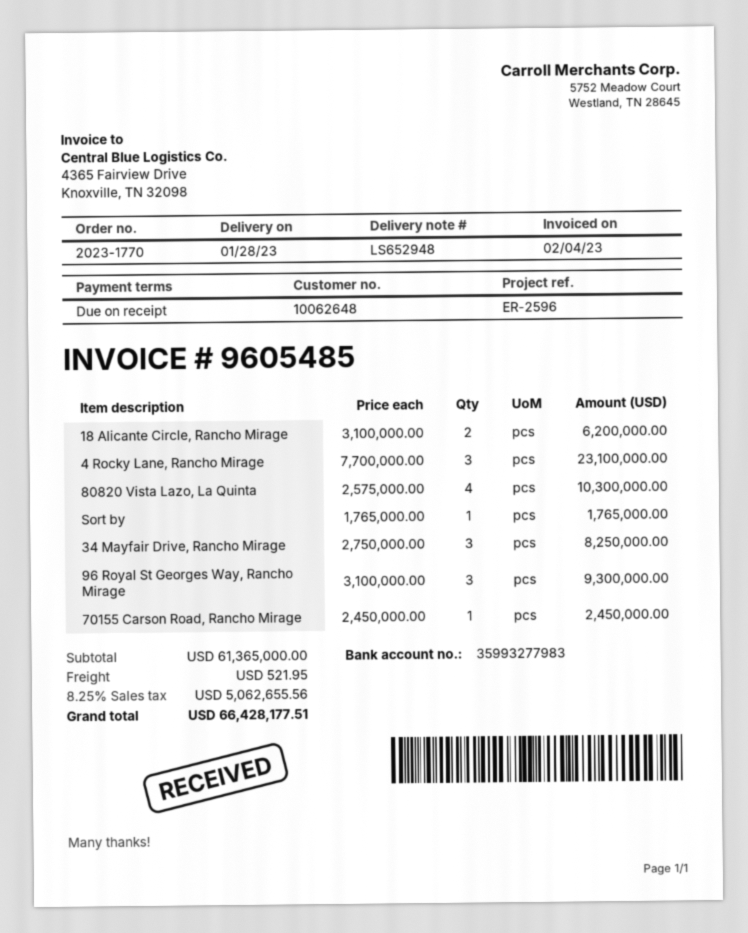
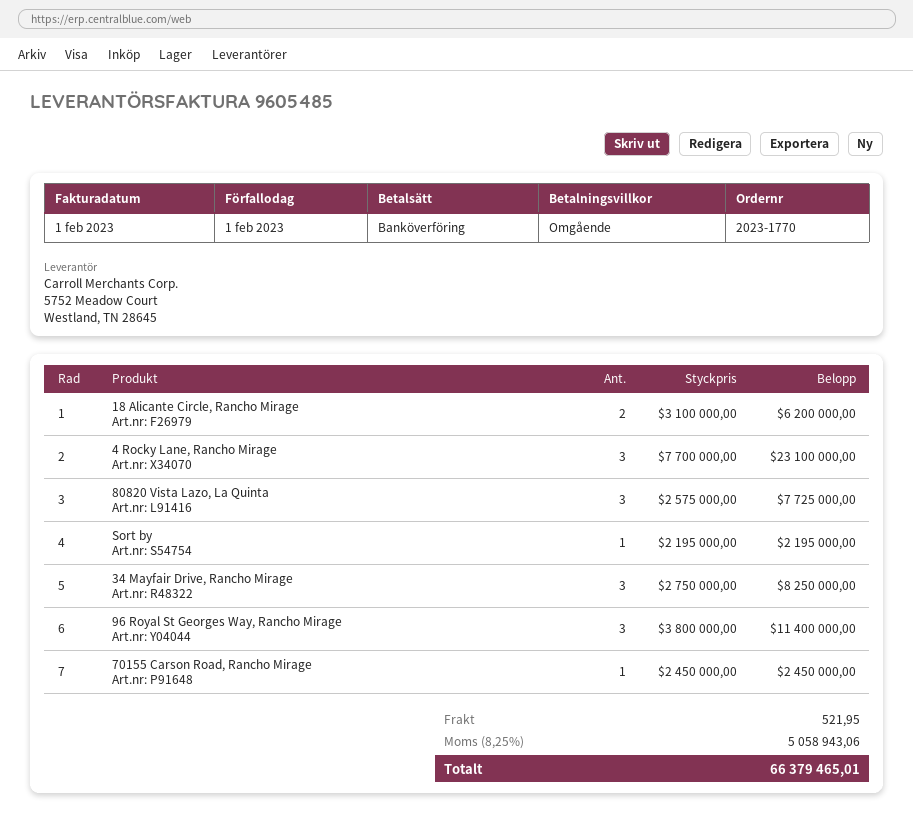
invoice date: 2023-02-04 -> 2023-02-01
80820 Vista Lazo, La Quinta: 4 x 2575000.00 = 10300000.00 -> 3 x 2575000.00 = 7725000.00
Sort by: 1 x 1765000.00 = 1765000.00 -> 1 x 2195000.00 = 2195000.00
96 Royal St Georges Way, Rancho Mirage: 3 x 3100000.00 = 9300000.00 -> 3 x 3800000.00 = 11400000.00
tax: 8.25% = 5062655.56 -> 8.25% = 5058943.06
total: 66428177.51 -> 66379465.01

